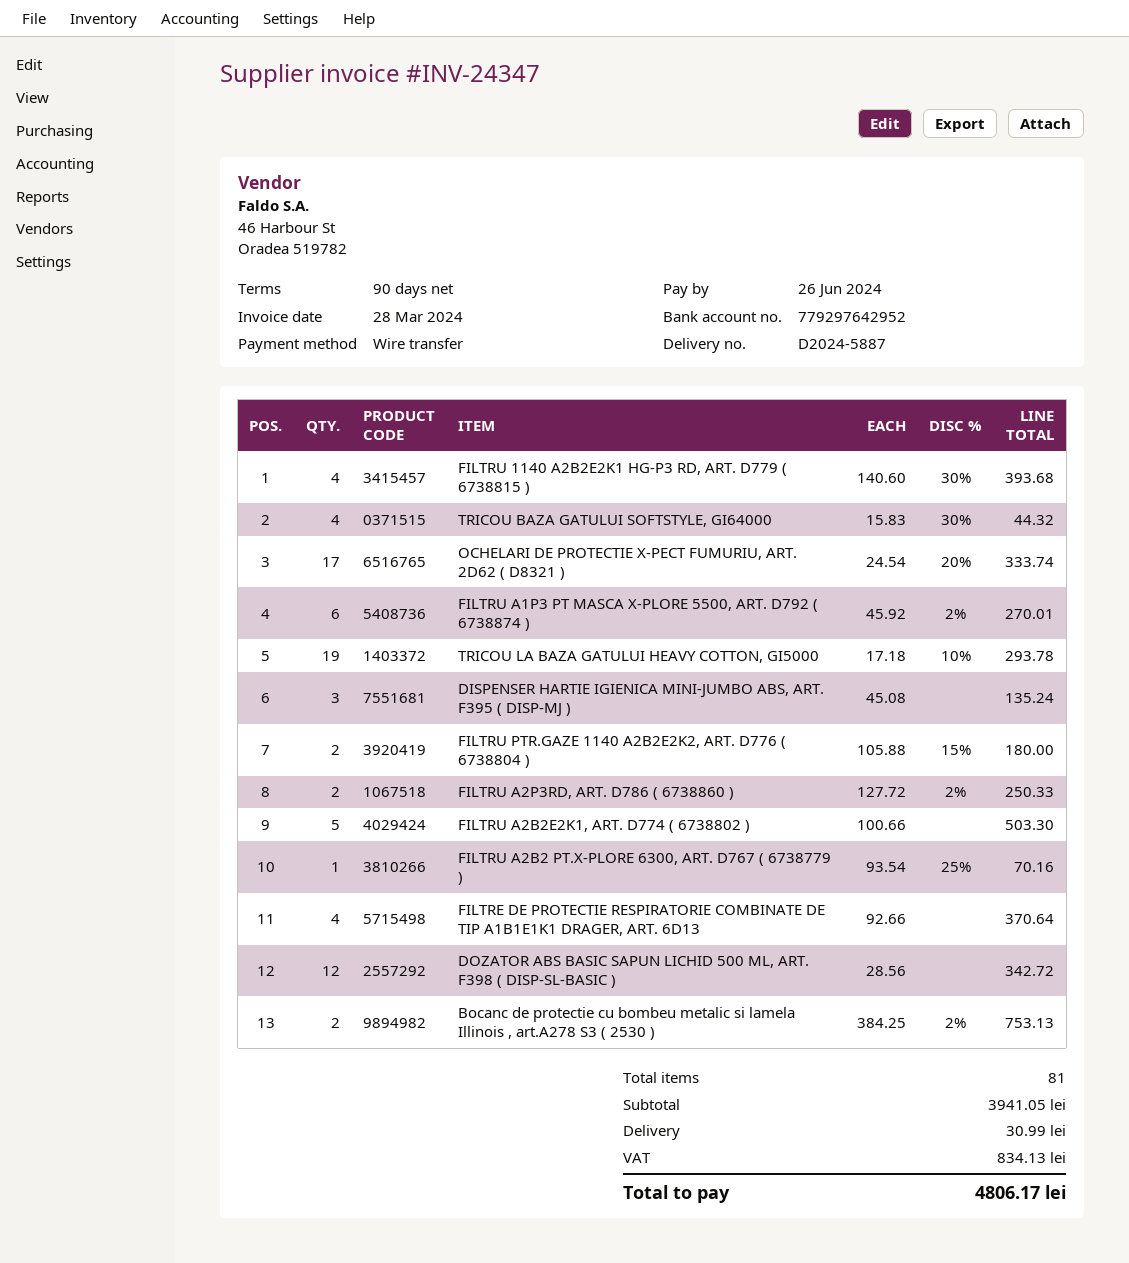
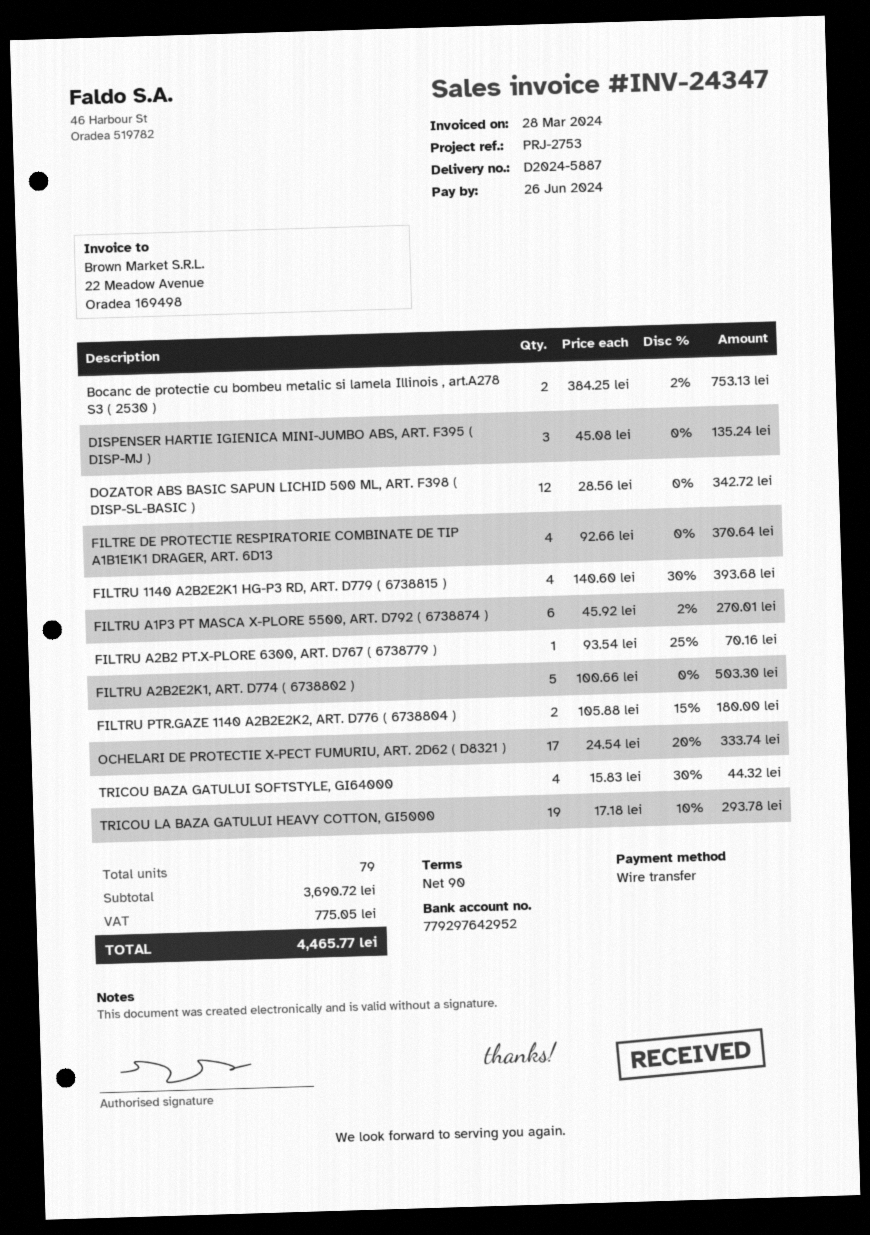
FILTRU A2P3RD, ART. D786 ( 6738860 ): 2 x 127.72 - 2% = 250.33 -> none
total quantity: 81 -> 79
subtotal: 3941.05 -> 3690.72
shipping: 30.99 -> none
tax: 834.13 -> 775.05
total: 4806.17 -> 4465.77

